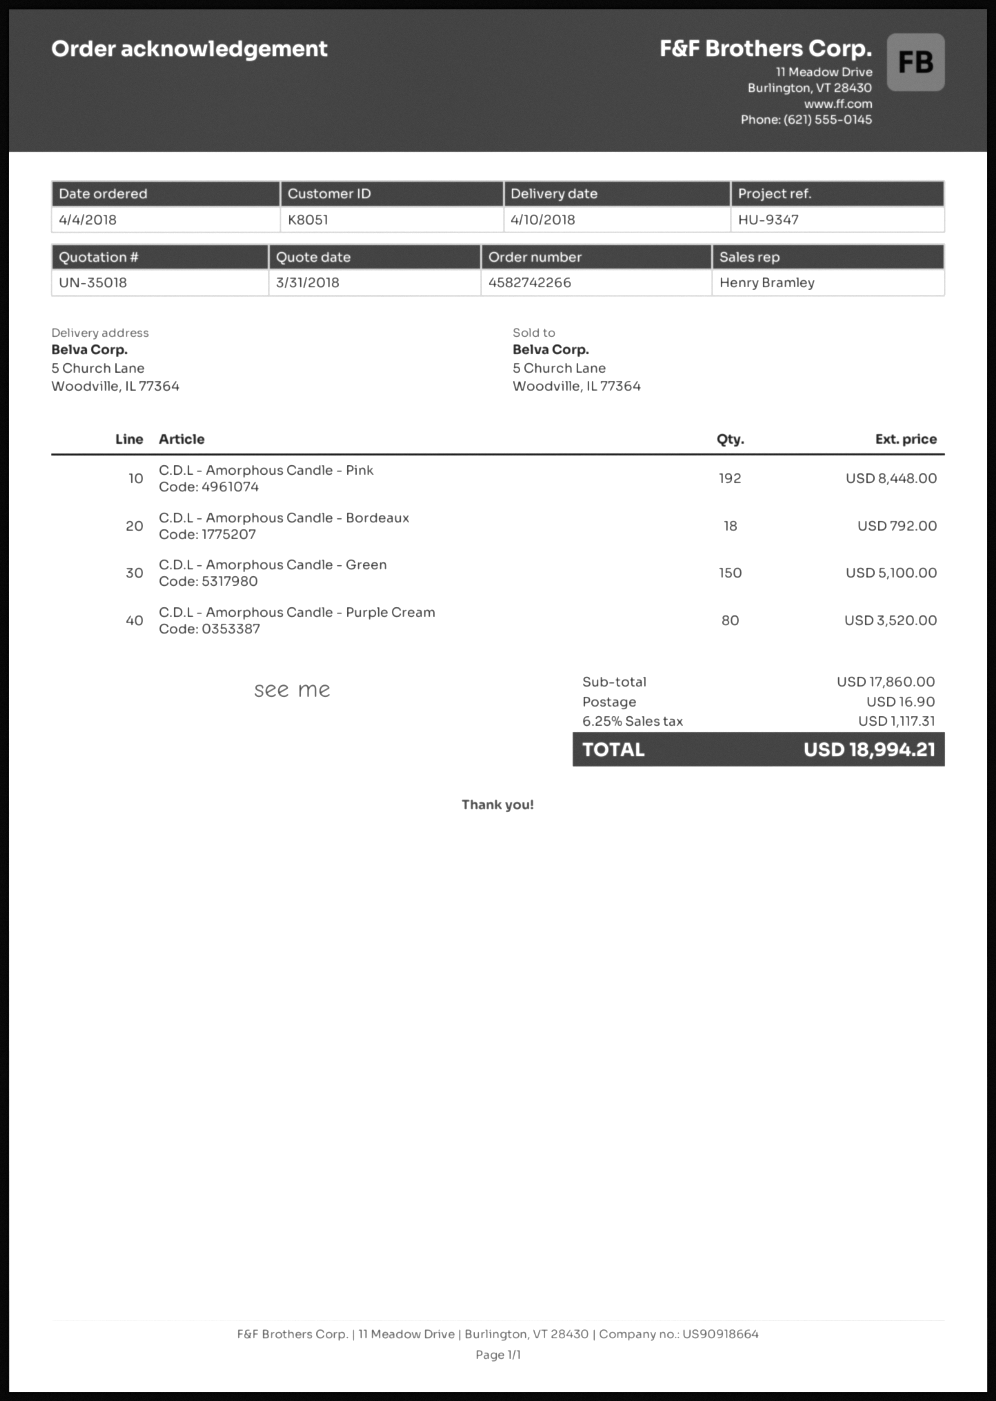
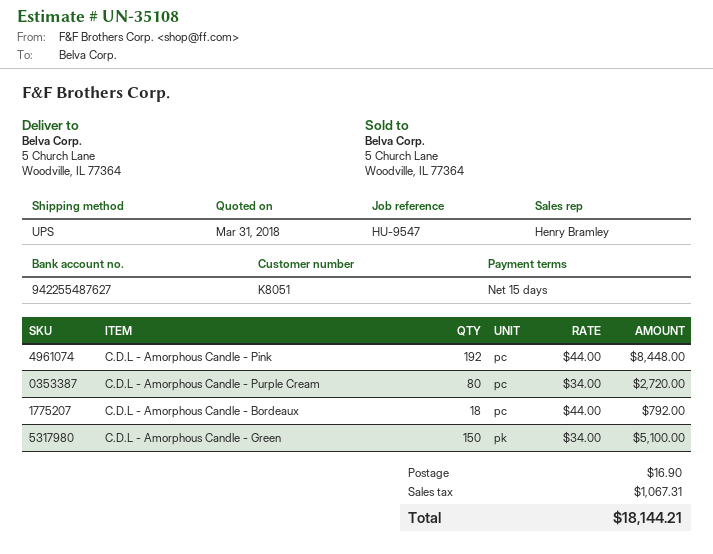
quote number: UN-35018 -> UN-35108
reference: HU-9347 -> HU-9547
C.D.L - Amorphous Candle - Purple Cream: 80 for 3520.00 -> 80 for 2720.00
tax: 1117.31 -> 1067.31
total: 18994.21 -> 18144.21

